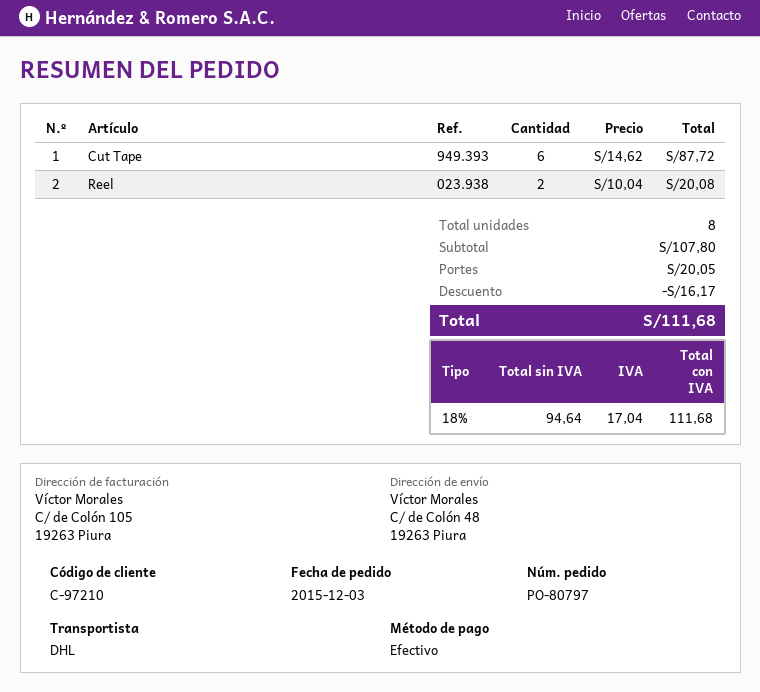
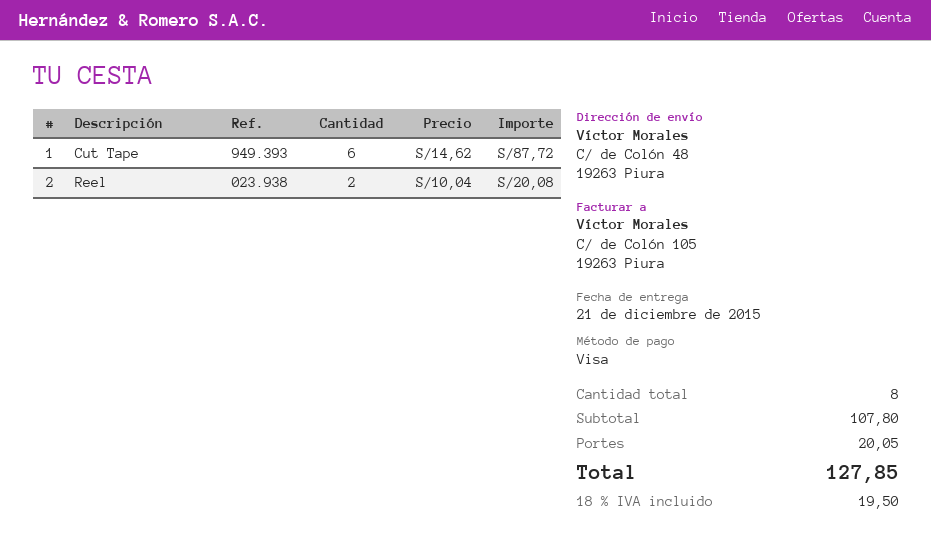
payment method: cash -> Visa
discount: 16.17 -> none
tax: 18% = 17.04 -> 18% = 19.50
total: 111.68 -> 127.85

